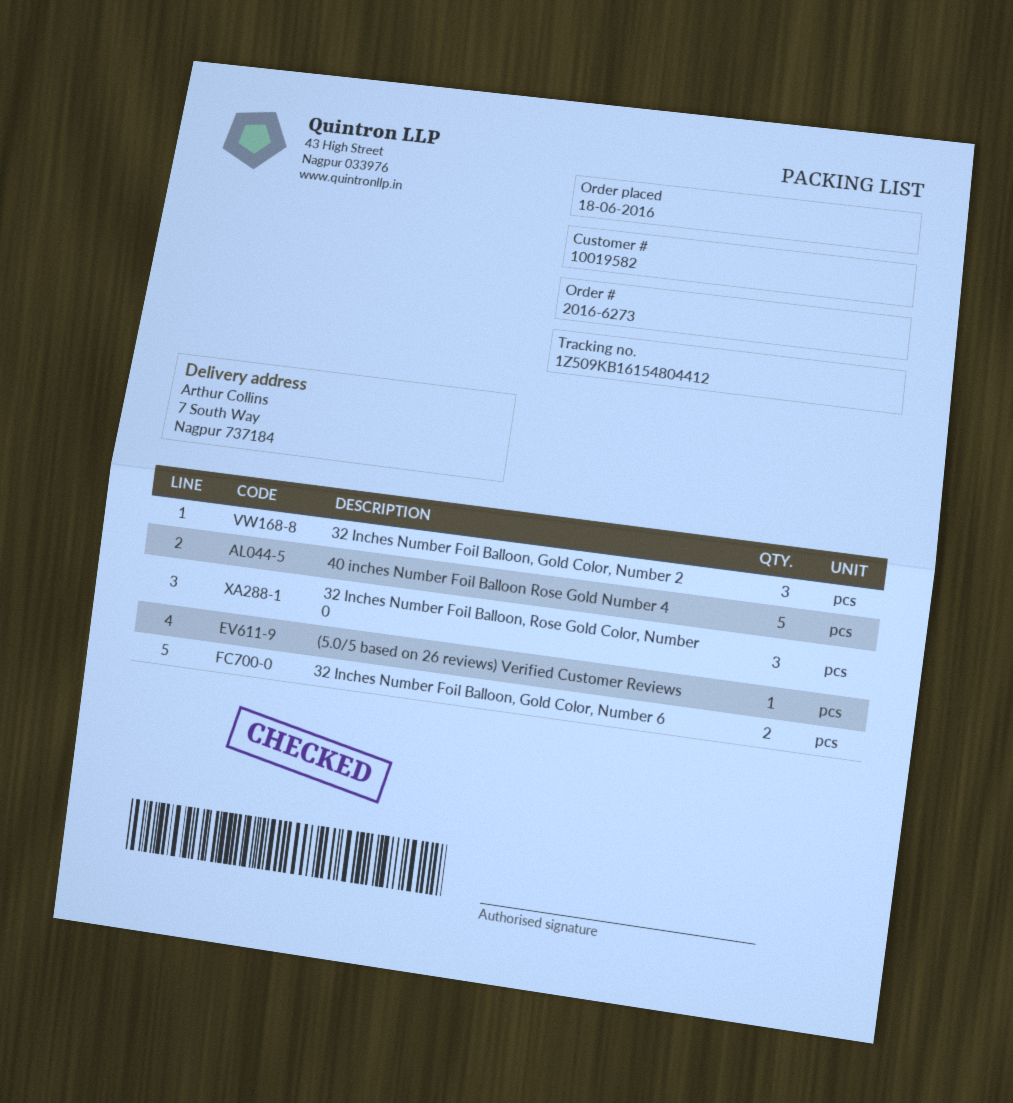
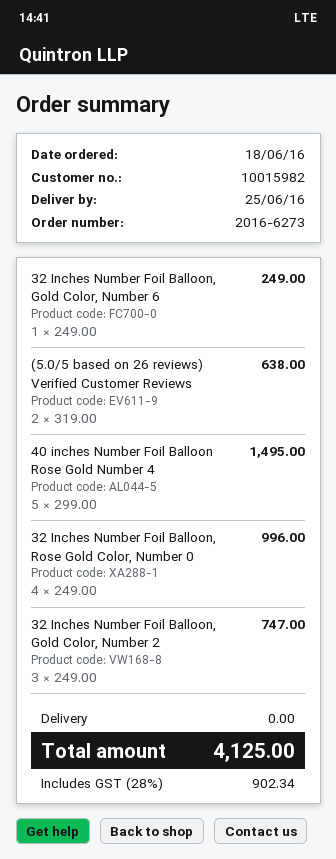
customer number: 10019582 -> 10015982
32 Inches Number Foil Balloon, Rose Gold Color, Number 0: 3 -> 4
(5.0/5 based on 26 reviews) Verified Customer Reviews: 1 -> 2
32 Inches Number Foil Balloon, Gold Color, Number 6: 2 -> 1

